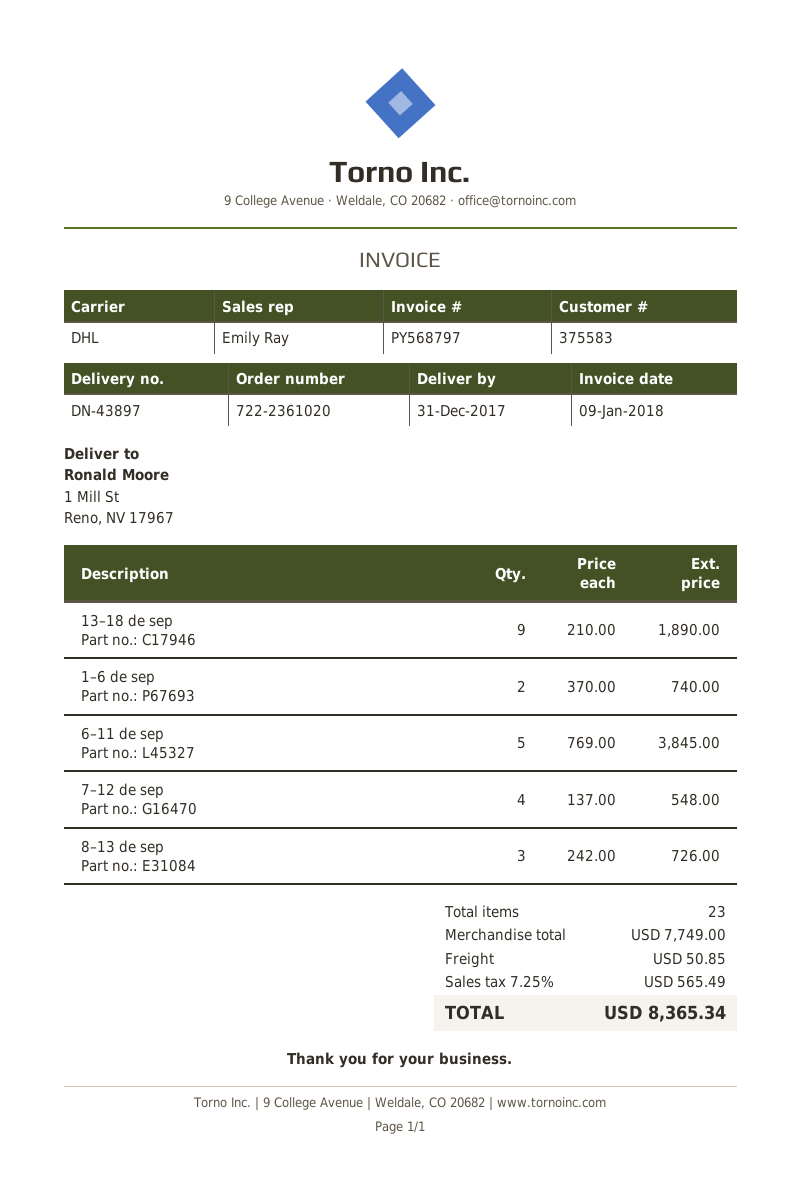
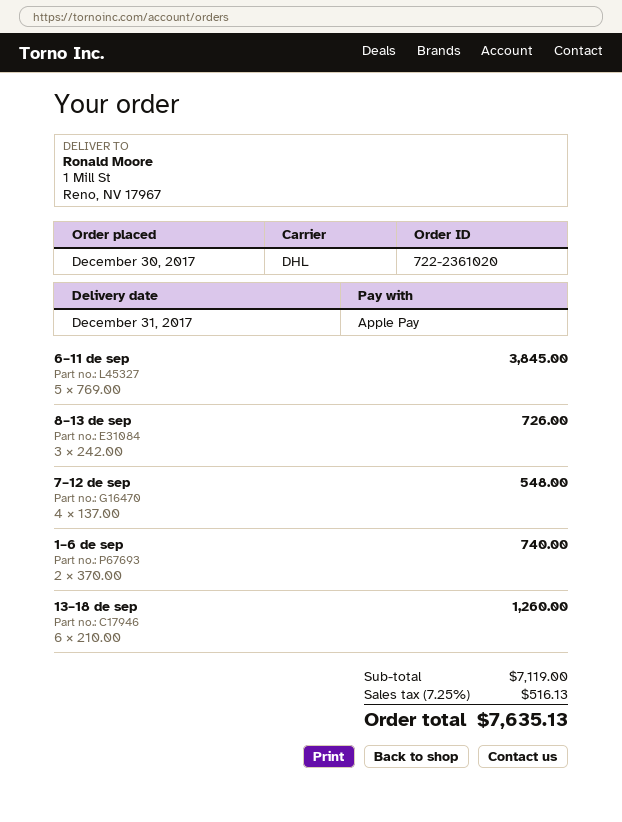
13–18 de sep: 9 x 210.00 = 1890.00 -> 6 x 210.00 = 1260.00
subtotal: 7749.00 -> 7119.00
shipping: 50.85 -> none
tax: 7.25% = 565.49 -> 7.25% = 516.13
total: 8365.34 -> 7635.13

